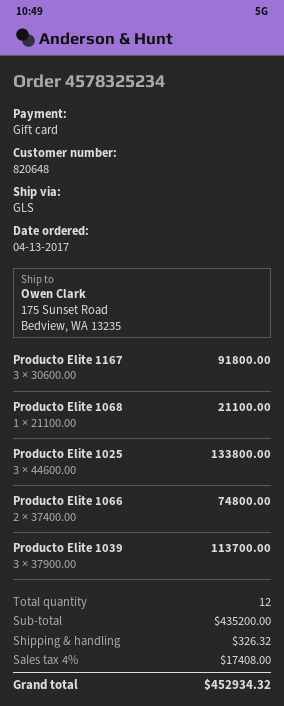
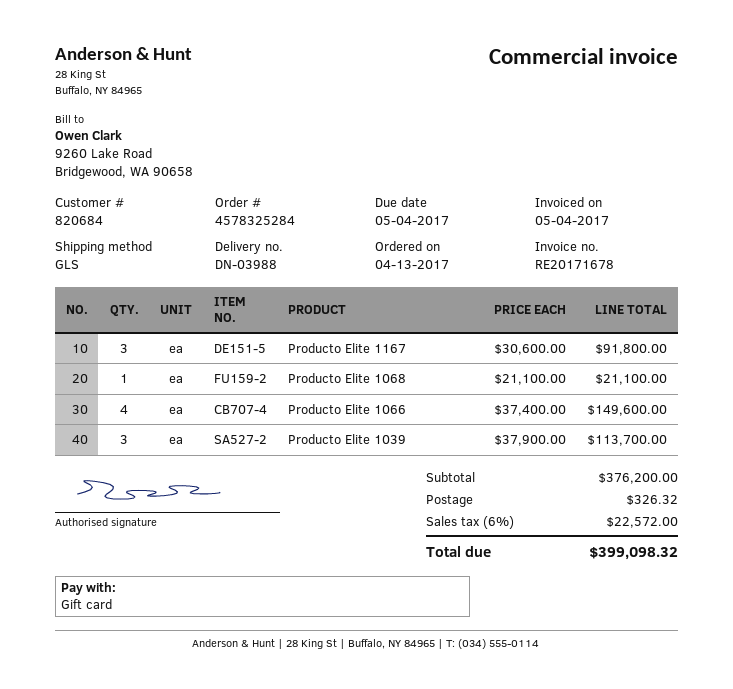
order number: 4578325234 -> 4578325284
customer number: 820648 -> 820684
Producto Elite 1025: 3 x 44600.00 = 133800.00 -> none
Producto Elite 1066: 2 x 37400.00 = 74800.00 -> 4 x 37400.00 = 149600.00
subtotal: 435200.00 -> 376200.00
tax: 4% = 17408.00 -> 6% = 22572.00
total: 452934.32 -> 399098.32

